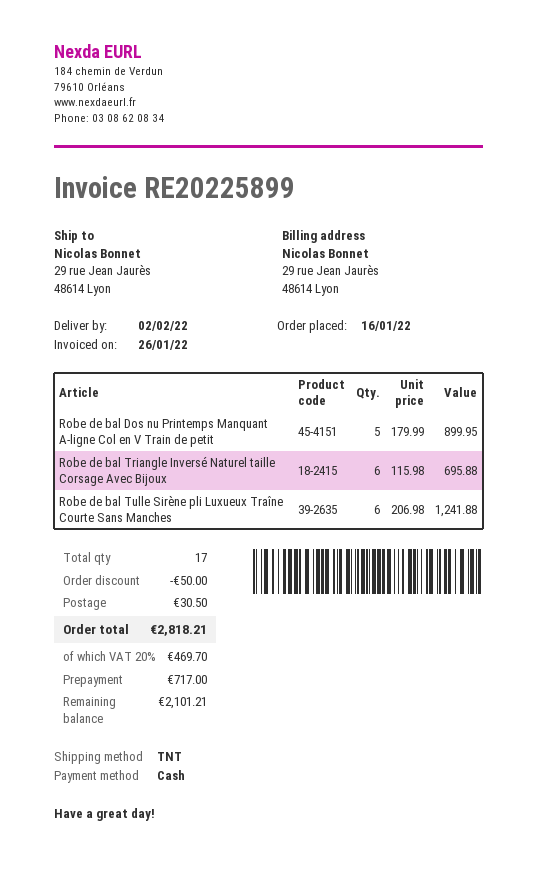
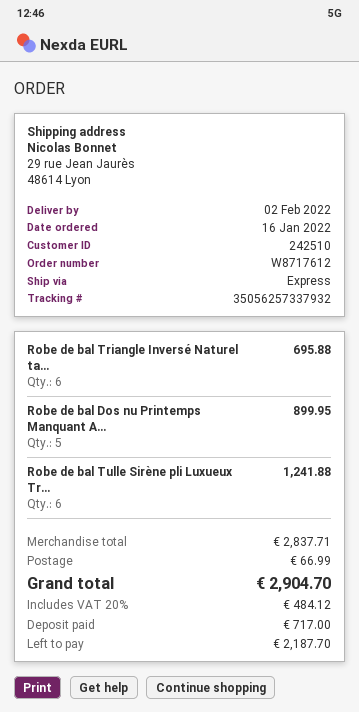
shipping method: TNT -> express
discount: 50.00 -> none
shipping: 30.50 -> 66.99
tax: 20% = 469.70 -> 20% = 484.12
total: 2818.21 -> 2904.70
balance: 2101.21 -> 2187.70

